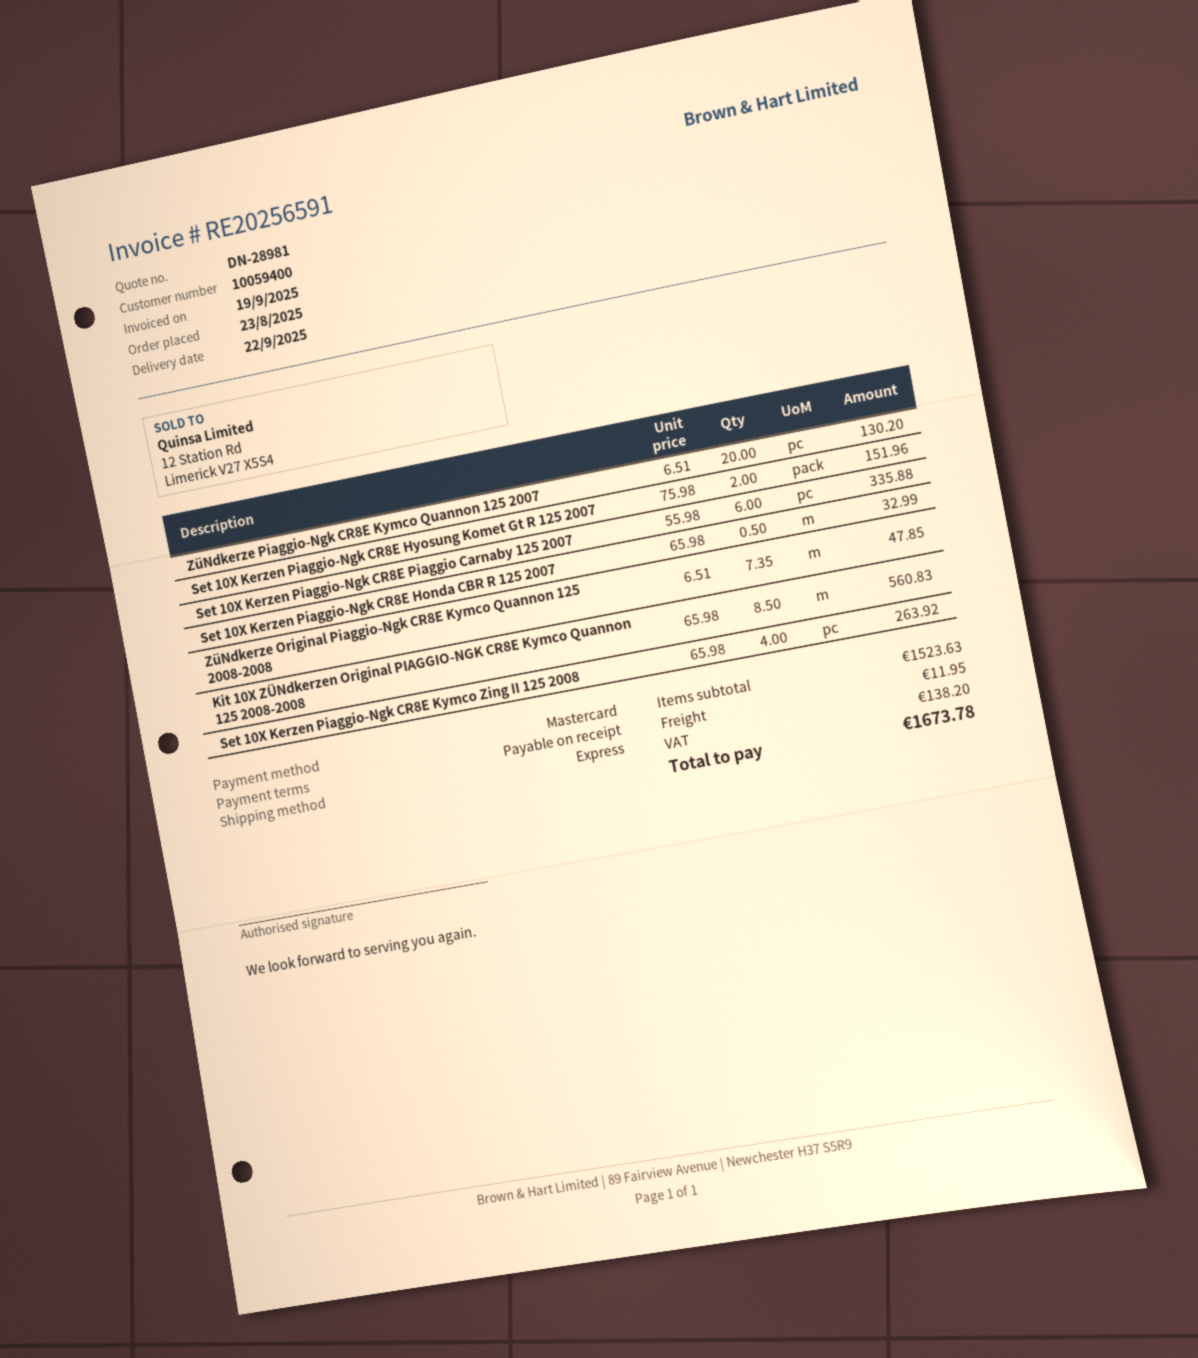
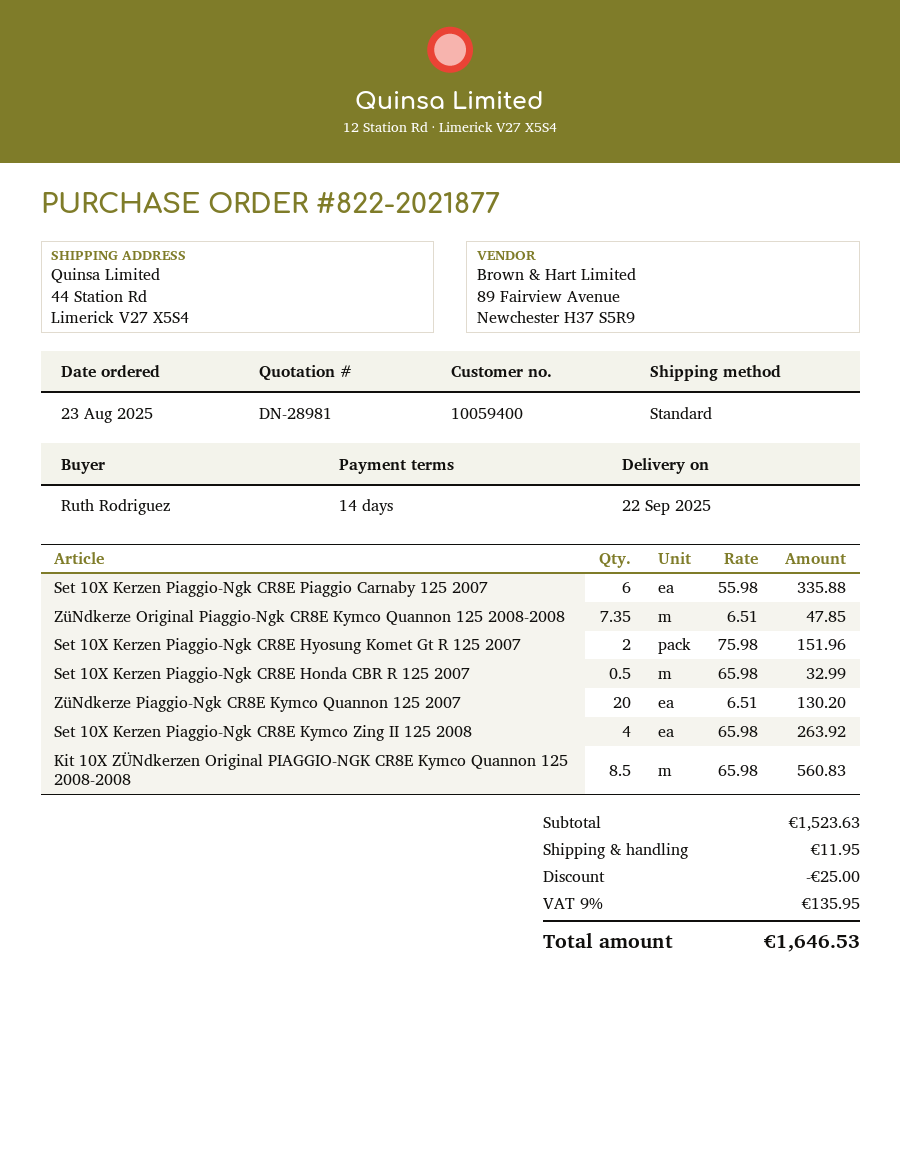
payment terms: on receipt -> 14 days
shipping method: express -> standard
discount: none -> 25.00
tax: 138.20 -> 135.95
total: 1673.78 -> 1646.53

